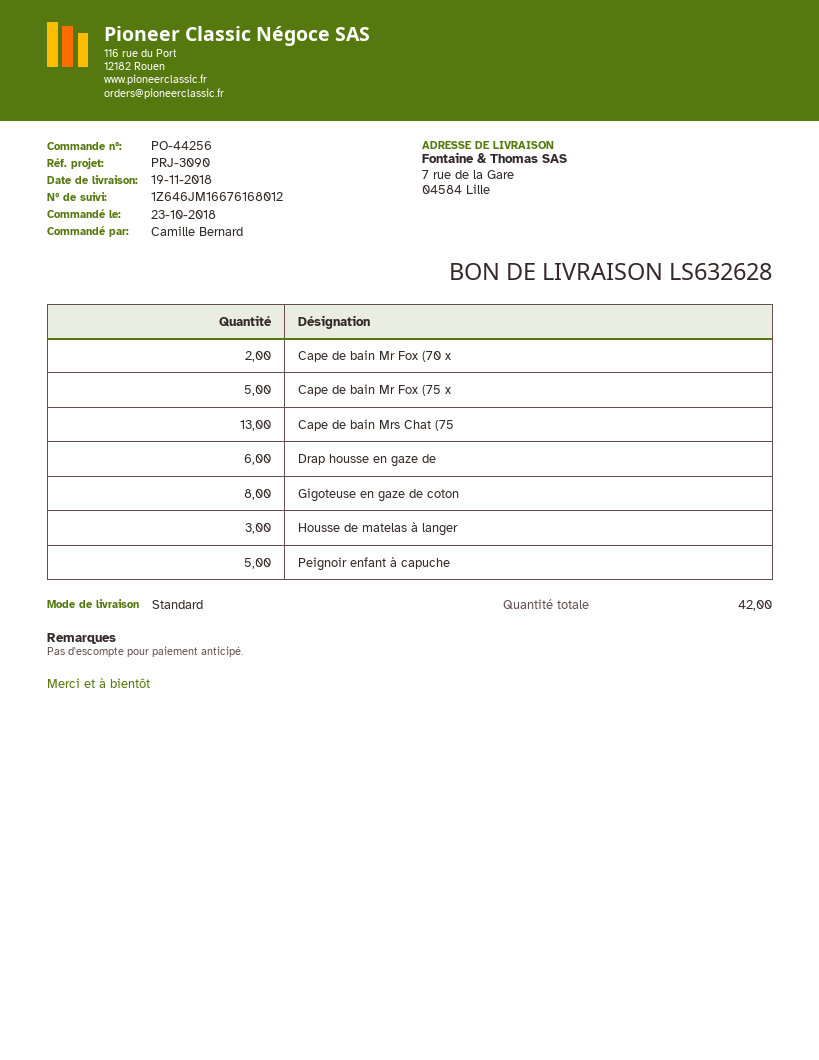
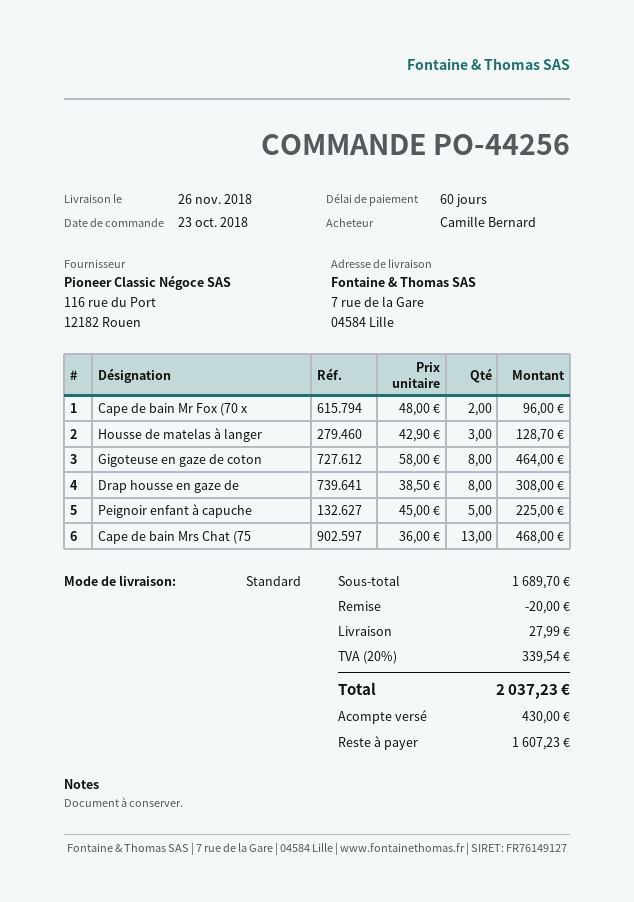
delivery date: 2018-11-19 -> 2018-11-26
Cape de bain Mr Fox (75 x: 5 -> none
Drap housse en gaze de: 6 -> 8

